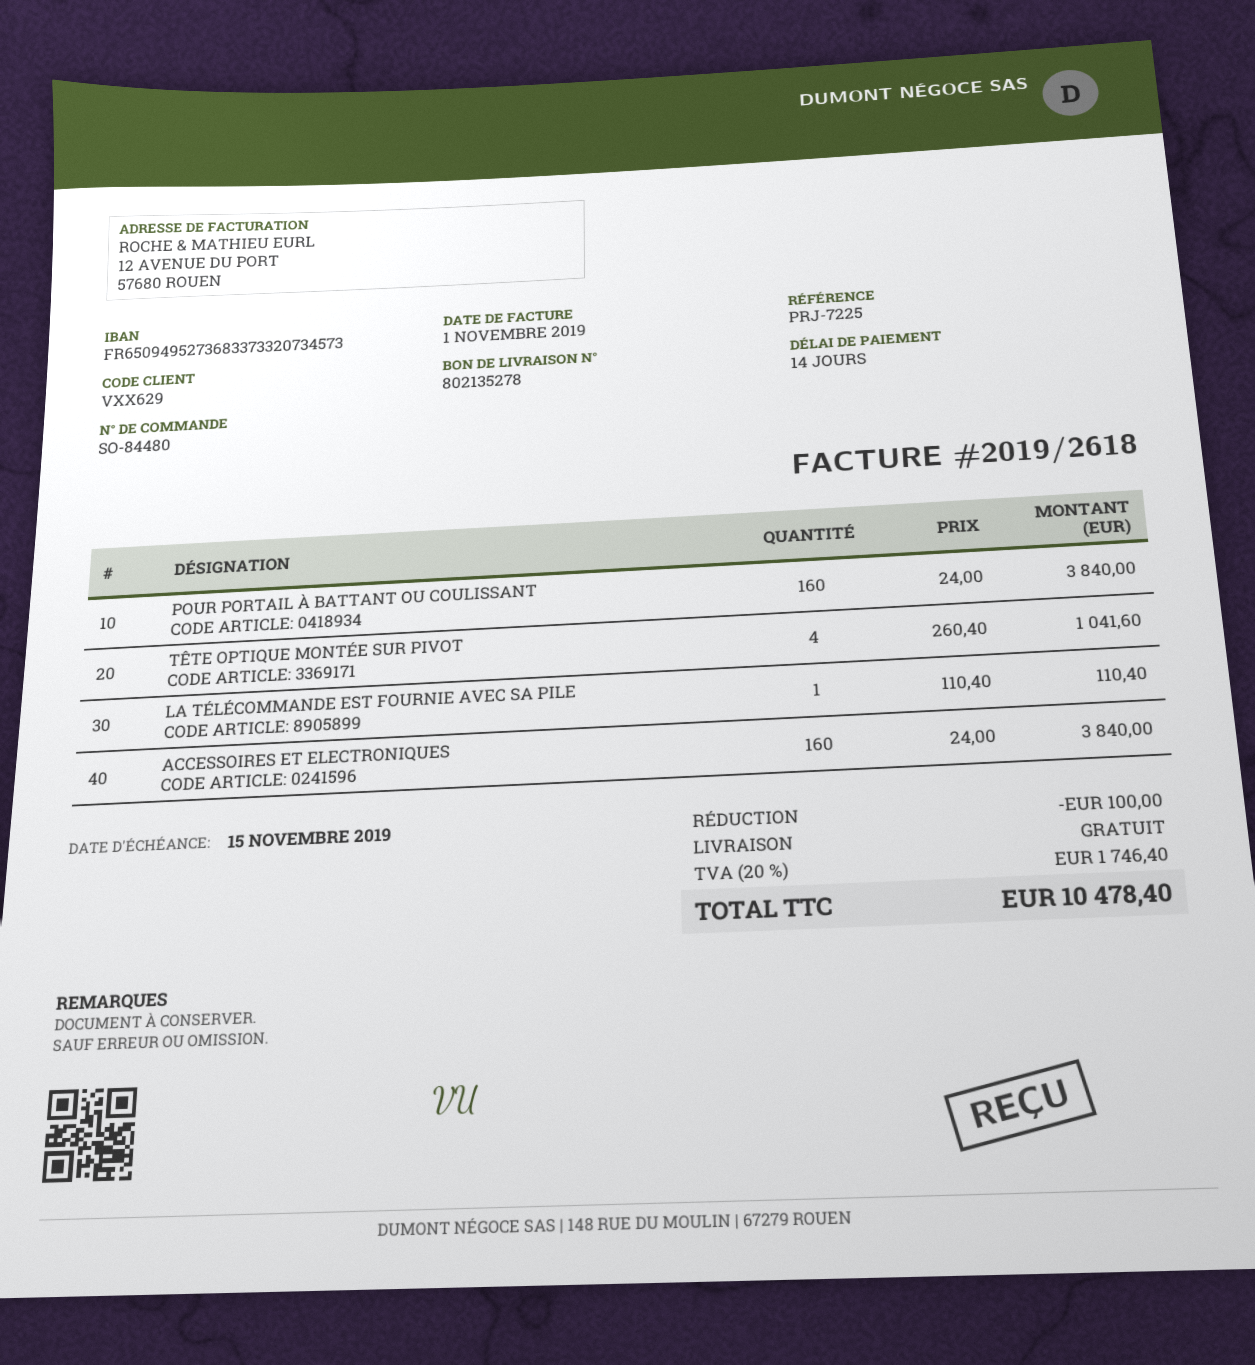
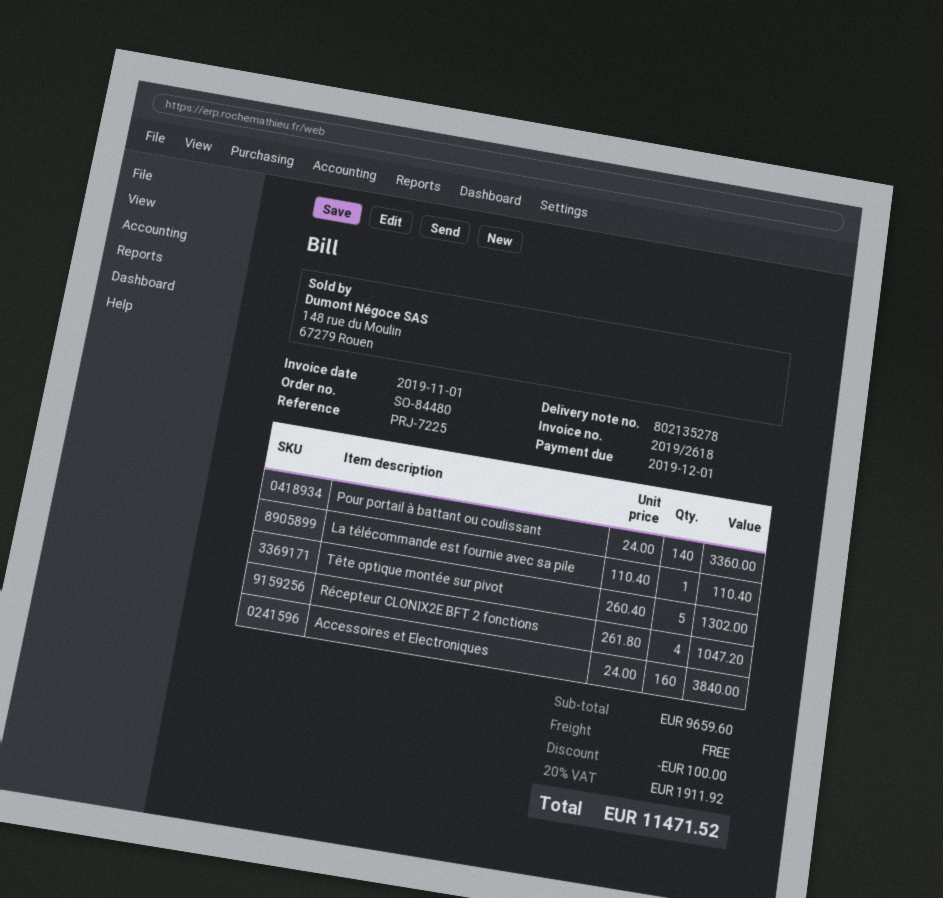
due date: 2019-11-15 -> 2019-12-01
POUR PORTAIL À BATTANT OU COULISSANT: 160 x 24.00 = 3840.00 -> 140 x 24.00 = 3360.00
TÊTE OPTIQUE MONTÉE SUR PIVOT: 4 x 260.40 = 1041.60 -> 5 x 260.40 = 1302.00
Récepteur CLONIX2E BFT 2 fonctions: none -> 4 x 261.80 = 1047.20
tax: 20% = 1746.40 -> 20% = 1911.92
total: 10478.40 -> 11471.52

